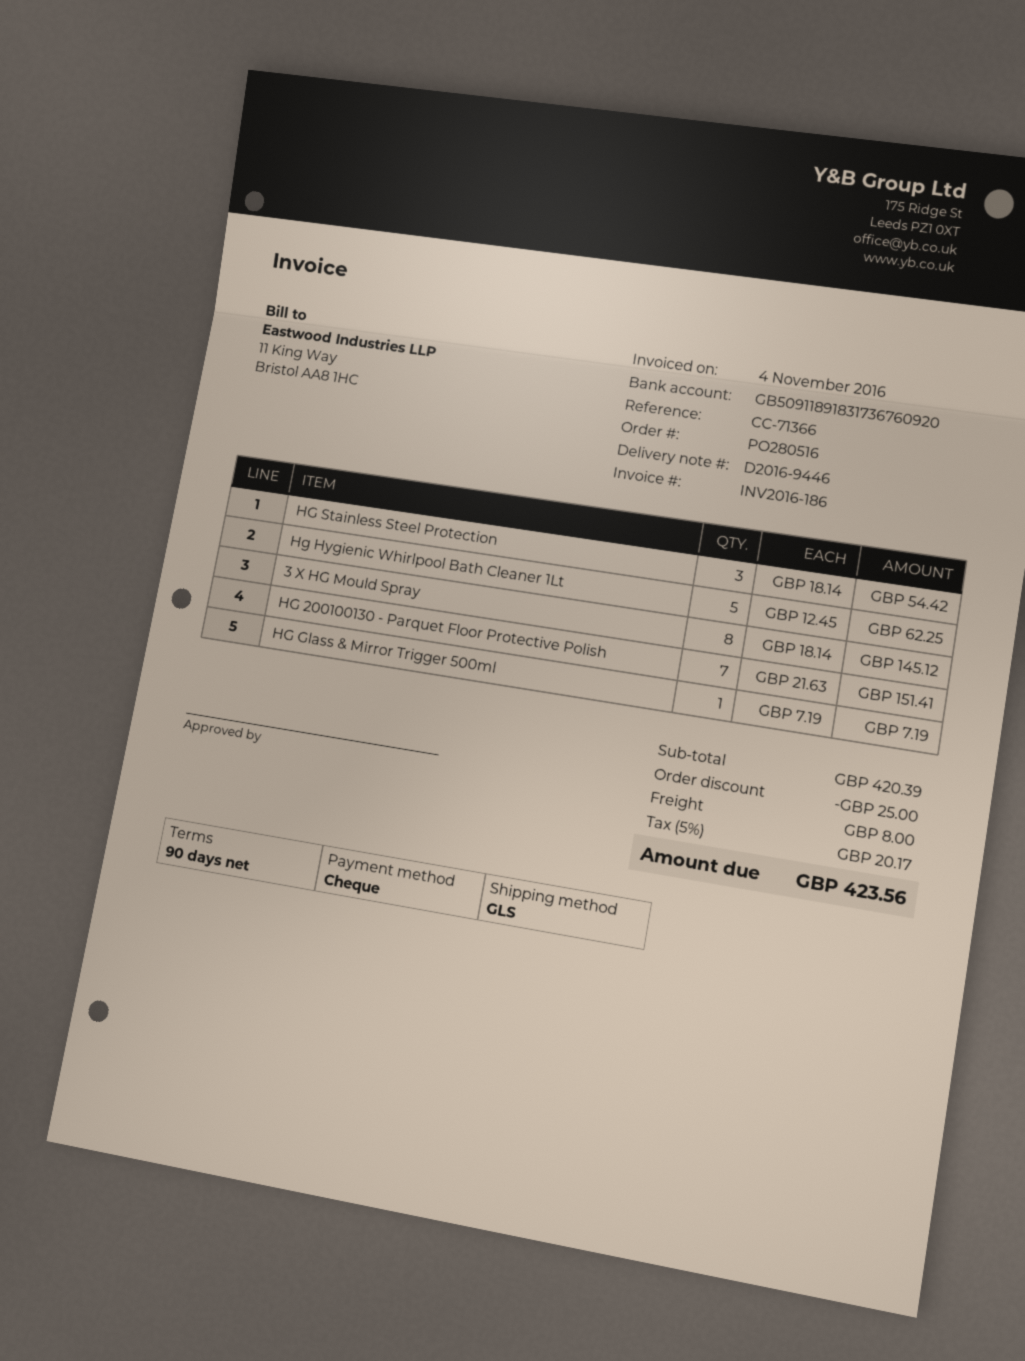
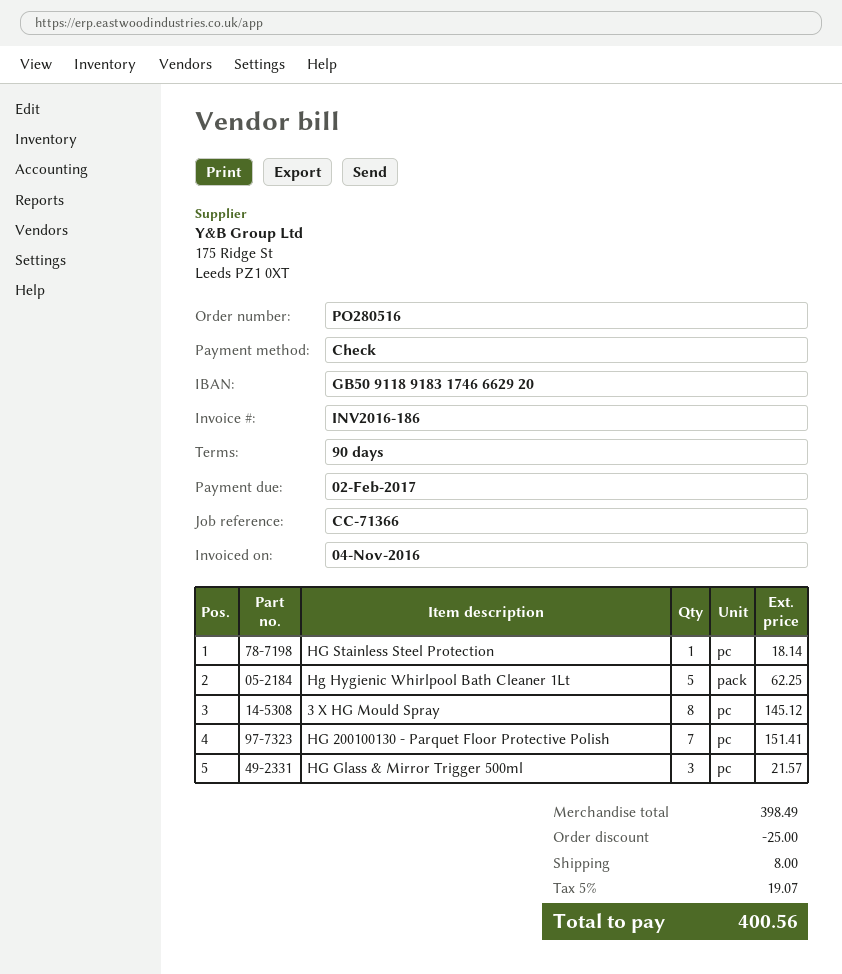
bank account: GB50911891831736760920 -> GB50911891831746662920
HG Stainless Steel Protection: 3 for 54.42 -> 1 for 18.14
HG Glass & Mirror Trigger 500ml: 1 for 7.19 -> 3 for 21.57
subtotal: 420.39 -> 398.49
tax: 5% = 20.17 -> 5% = 19.07
total: 423.56 -> 400.56

